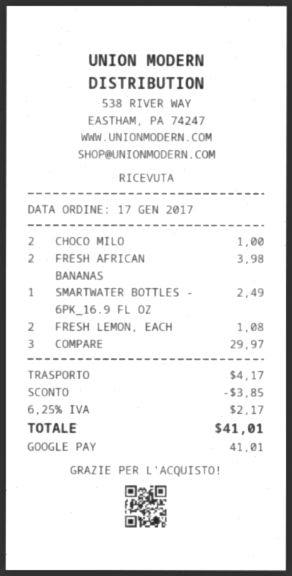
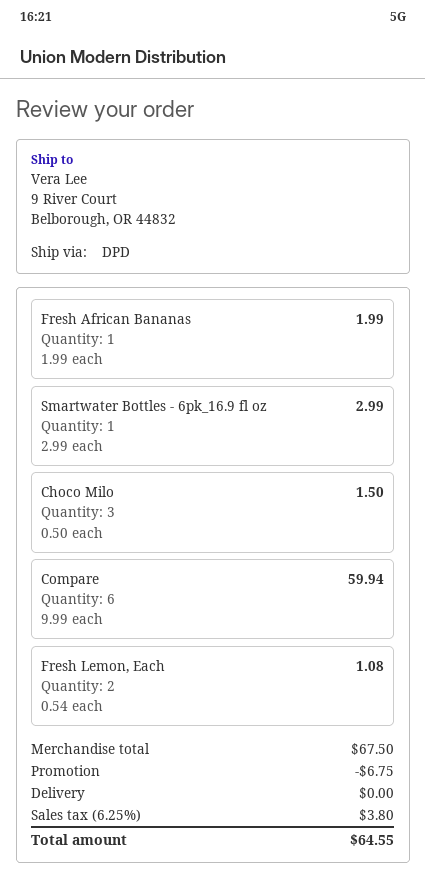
CHOCO MILO: 2 for 1.00 -> 3 for 1.50
FRESH AFRICAN BANANAS: 2 for 3.98 -> 1 for 1.99
SMARTWATER BOTTLES - 6PK_16.9 FL OZ: 1 for 2.49 -> 1 for 2.99
COMPARE: 3 for 29.97 -> 6 for 59.94
discount: 3.85 -> 6.75
shipping: 4.17 -> 0.00
tax: 6.25% = 2.17 -> 6.25% = 3.80
total: 41.01 -> 64.55

